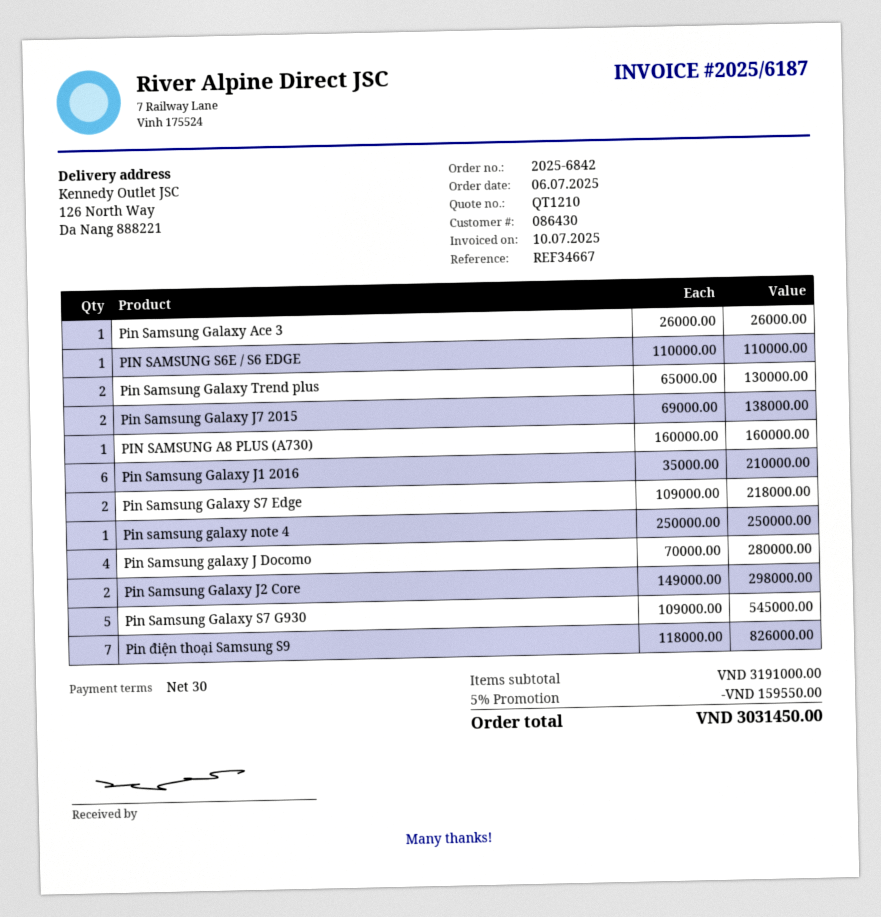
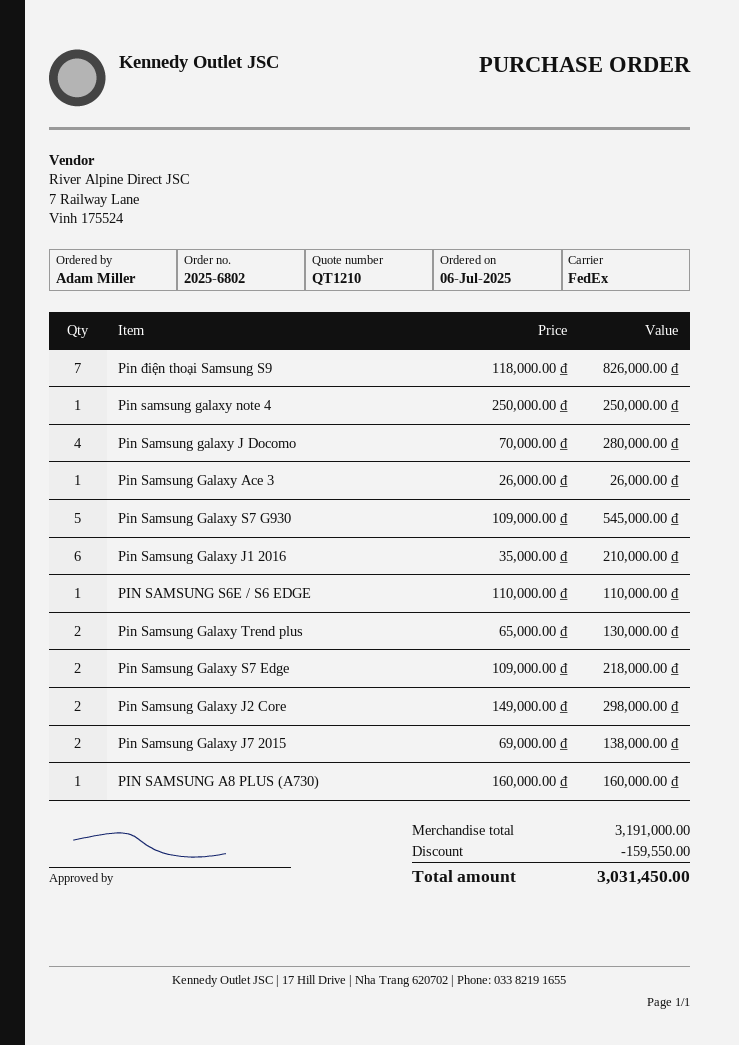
order number: 2025-6842 -> 2025-6802

